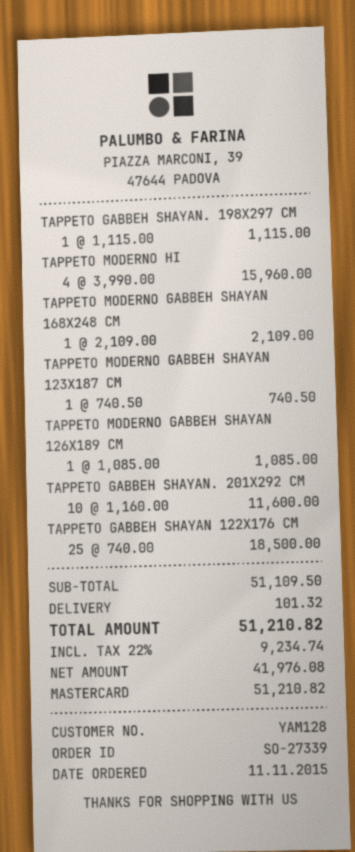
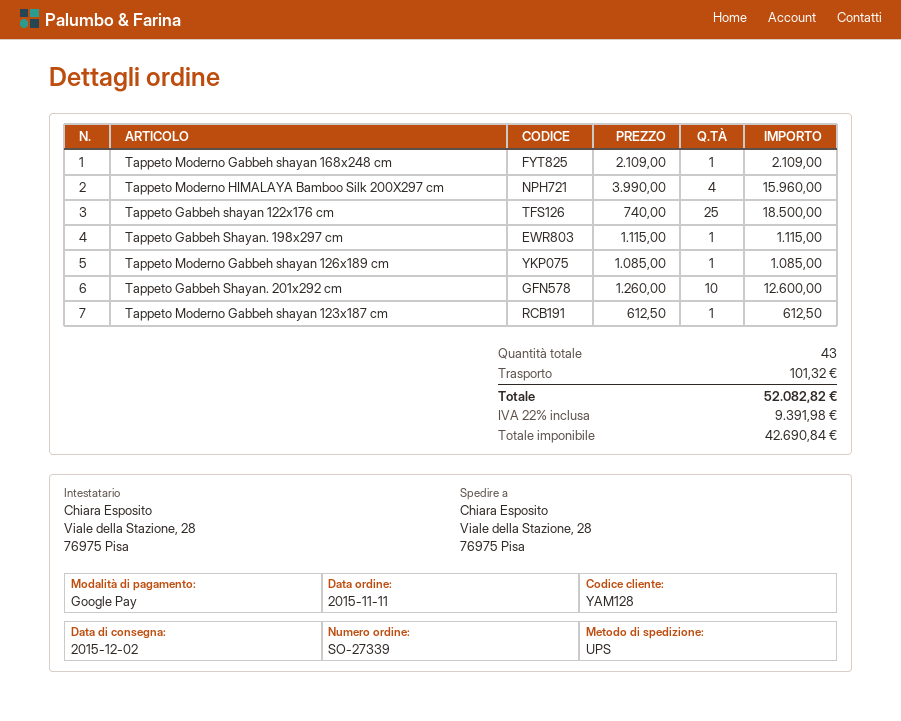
payment method: Mastercard -> Google Pay
TAPPETO MODERNO GABBEH SHAYAN 123X187 CM: 1 x 740.50 = 740.50 -> 1 x 612.50 = 612.50
TAPPETO GABBEH SHAYAN. 201X292 CM: 10 x 1160.00 = 11600.00 -> 10 x 1260.00 = 12600.00
net: 41976.08 -> 42690.84
tax: 22% = 9234.74 -> 22% = 9391.98
total: 51210.82 -> 52082.82

